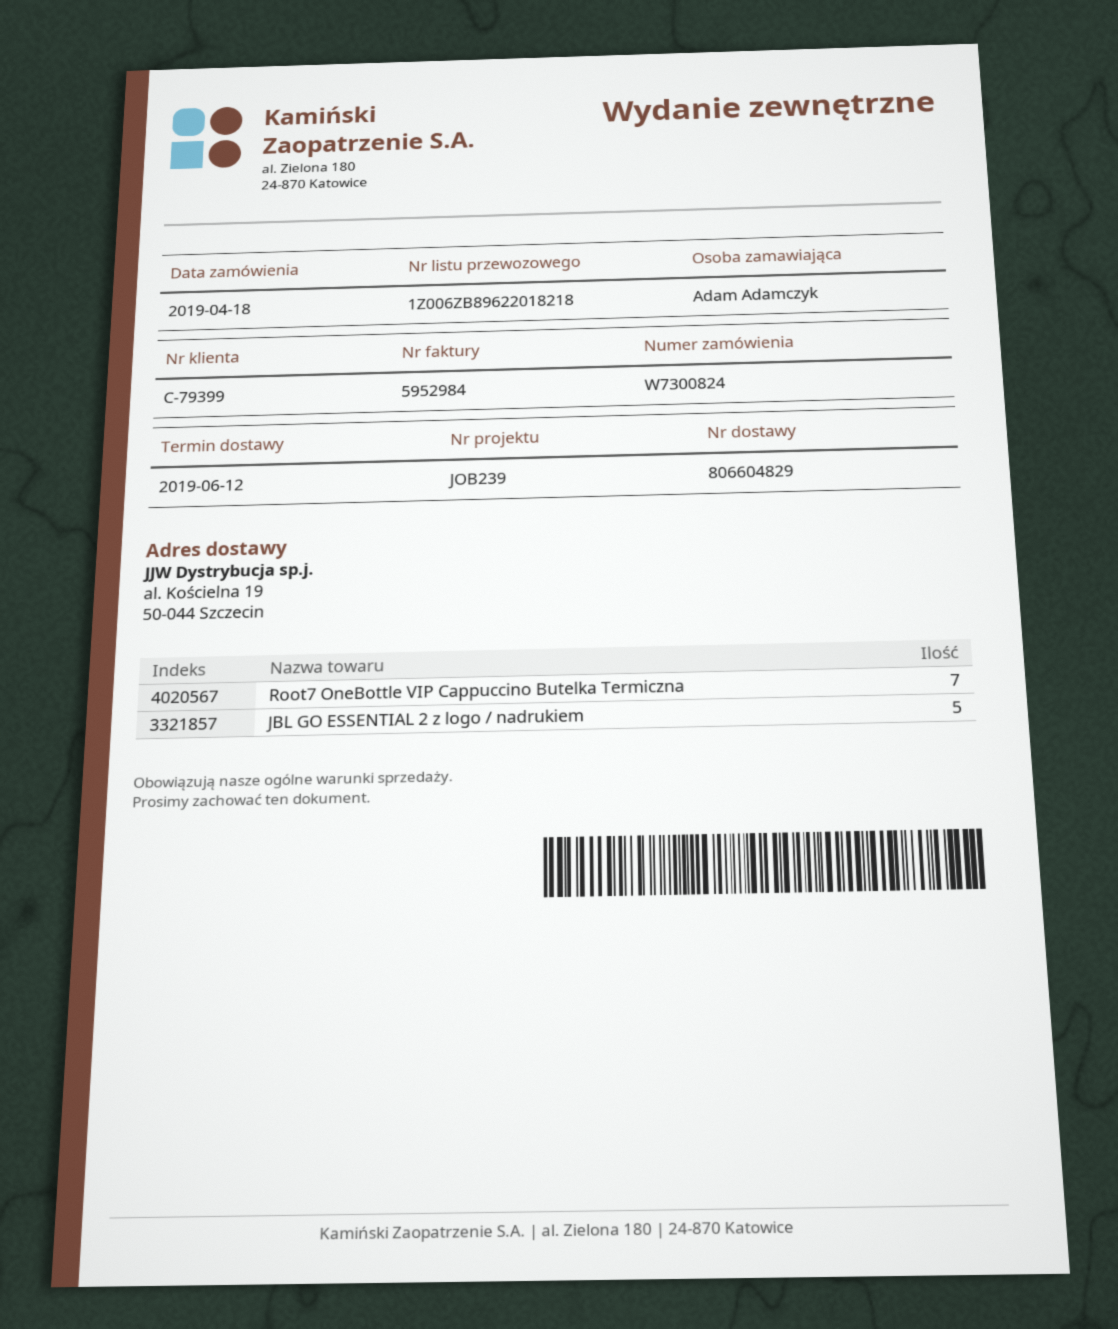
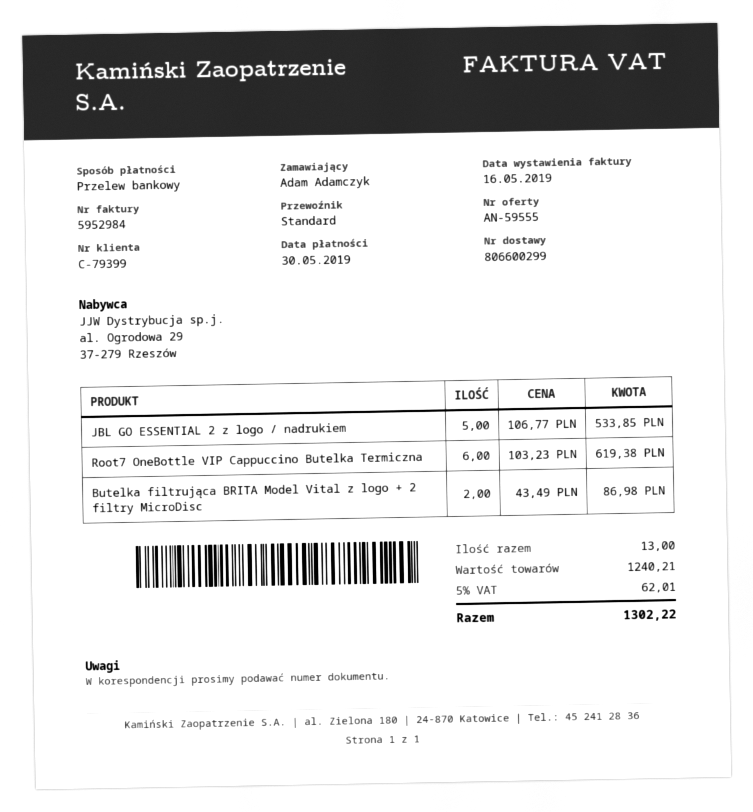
delivery note number: 806604829 -> 806600299
Root7 OneBottle VIP Cappuccino Butelka Termiczna: 7 -> 6
Butelka filtrująca BRITA Model Vital z logo + 2 filtry MicroDisc: none -> 2

